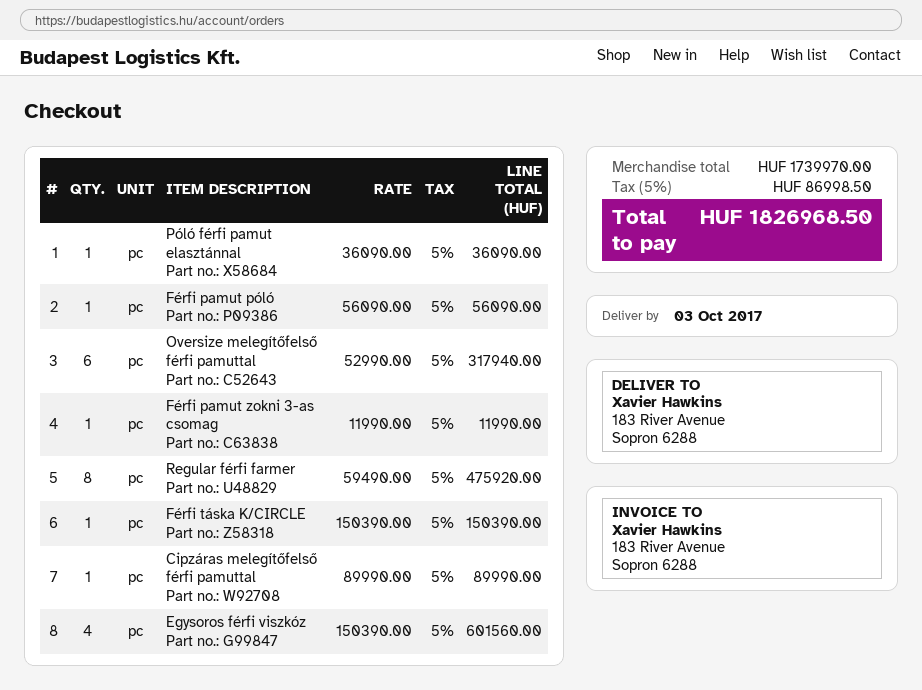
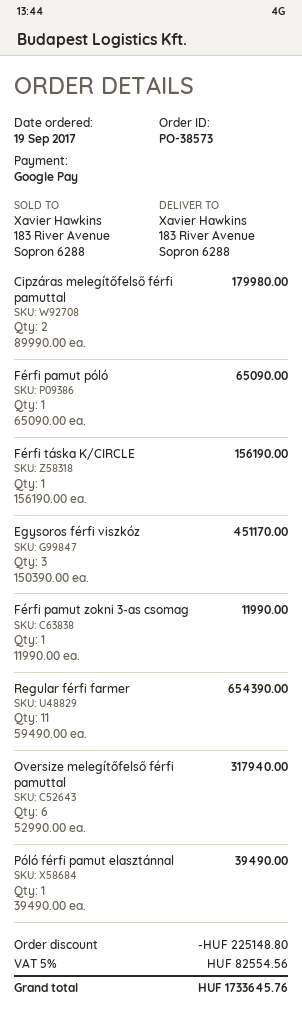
Póló férfi pamut elasztánnal: 1 x 36090.00 = 36090.00 -> 1 x 39490.00 = 39490.00
Férfi pamut póló: 1 x 56090.00 = 56090.00 -> 1 x 65090.00 = 65090.00
Regular férfi farmer: 8 x 59490.00 = 475920.00 -> 11 x 59490.00 = 654390.00
Férfi táska K/CIRCLE: 1 x 150390.00 = 150390.00 -> 1 x 156190.00 = 156190.00
Cipzáras melegítőfelső férfi pamuttal: 1 x 89990.00 = 89990.00 -> 2 x 89990.00 = 179980.00
Egysoros férfi viszkóz: 4 x 150390.00 = 601560.00 -> 3 x 150390.00 = 451170.00
discount: none -> 225148.80
tax: 5% = 86998.50 -> 5% = 82554.56
total: 1826968.50 -> 1733645.76

